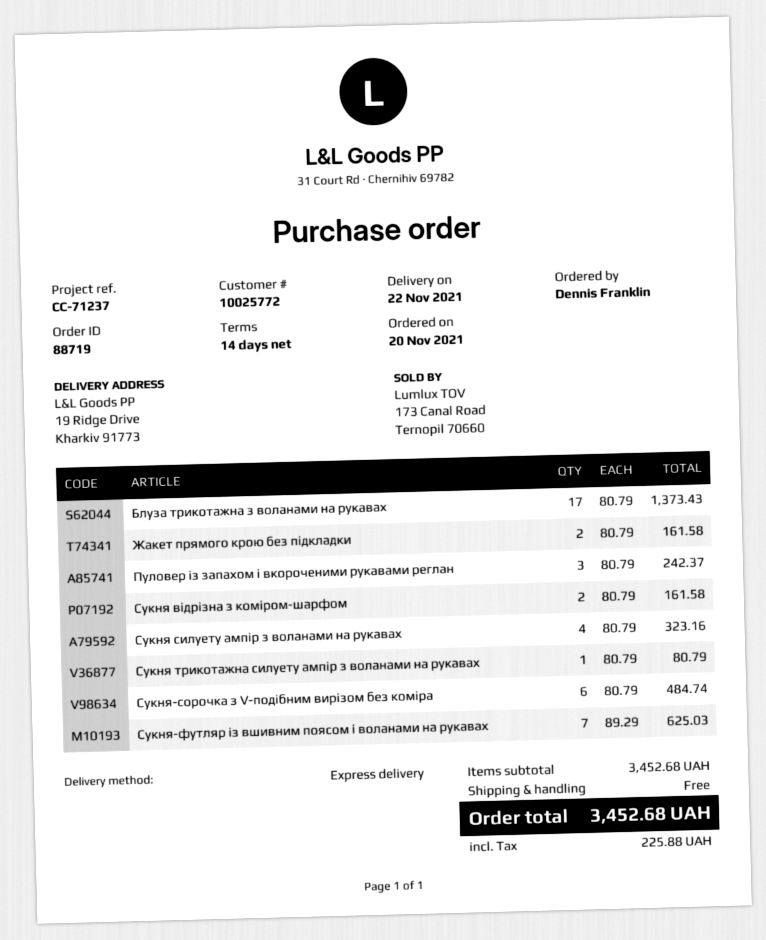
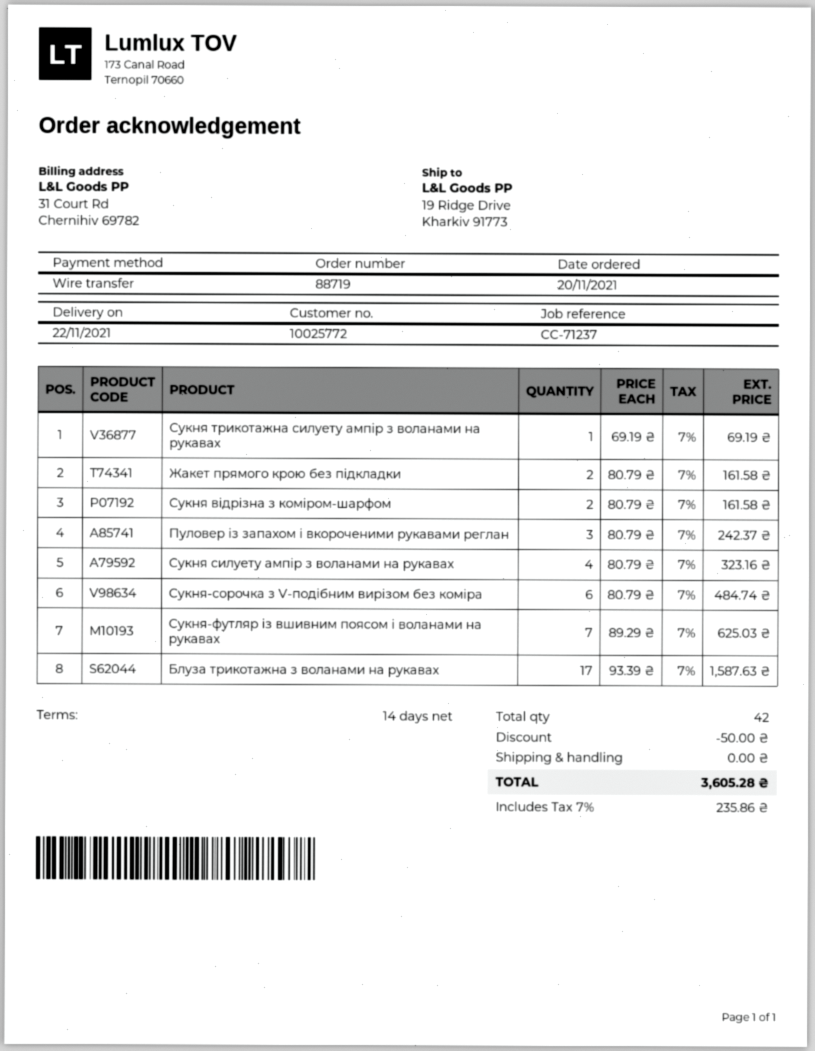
Блуза трикотажна з воланами на рукавах: 17 x 80.79 = 1373.43 -> 17 x 93.39 = 1587.63
Сукня трикотажна силуету ампір з воланами на рукавах: 1 x 80.79 = 80.79 -> 1 x 69.19 = 69.19
discount: none -> 50.00
tax: 225.88 -> 235.86
total: 3452.68 -> 3605.28

